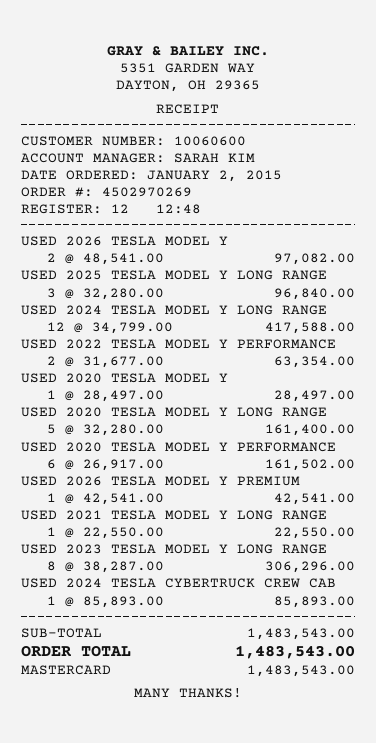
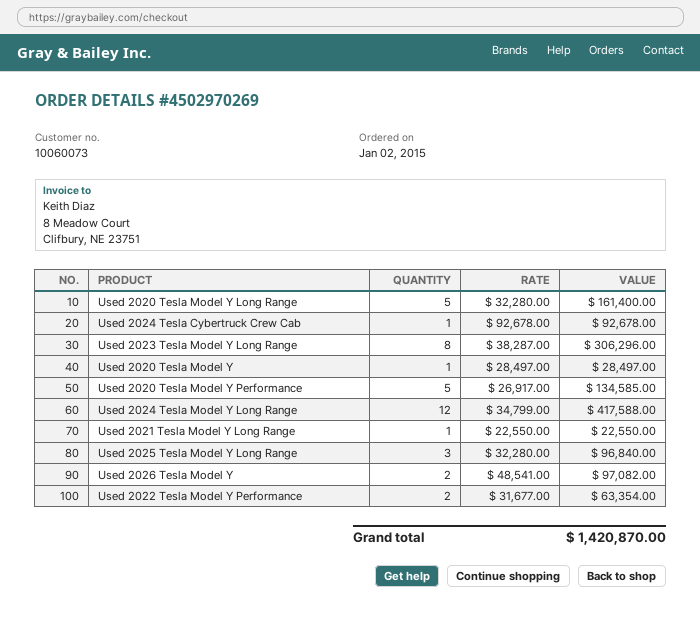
customer number: 10060600 -> 10060073
USED 2020 TESLA MODEL Y PERFORMANCE: 6 x 26917.00 = 161502.00 -> 5 x 26917.00 = 134585.00
USED 2026 TESLA MODEL Y PREMIUM: 1 x 42541.00 = 42541.00 -> none
USED 2024 TESLA CYBERTRUCK CREW CAB: 1 x 85893.00 = 85893.00 -> 1 x 92678.00 = 92678.00
total: 1483543.00 -> 1420870.00

